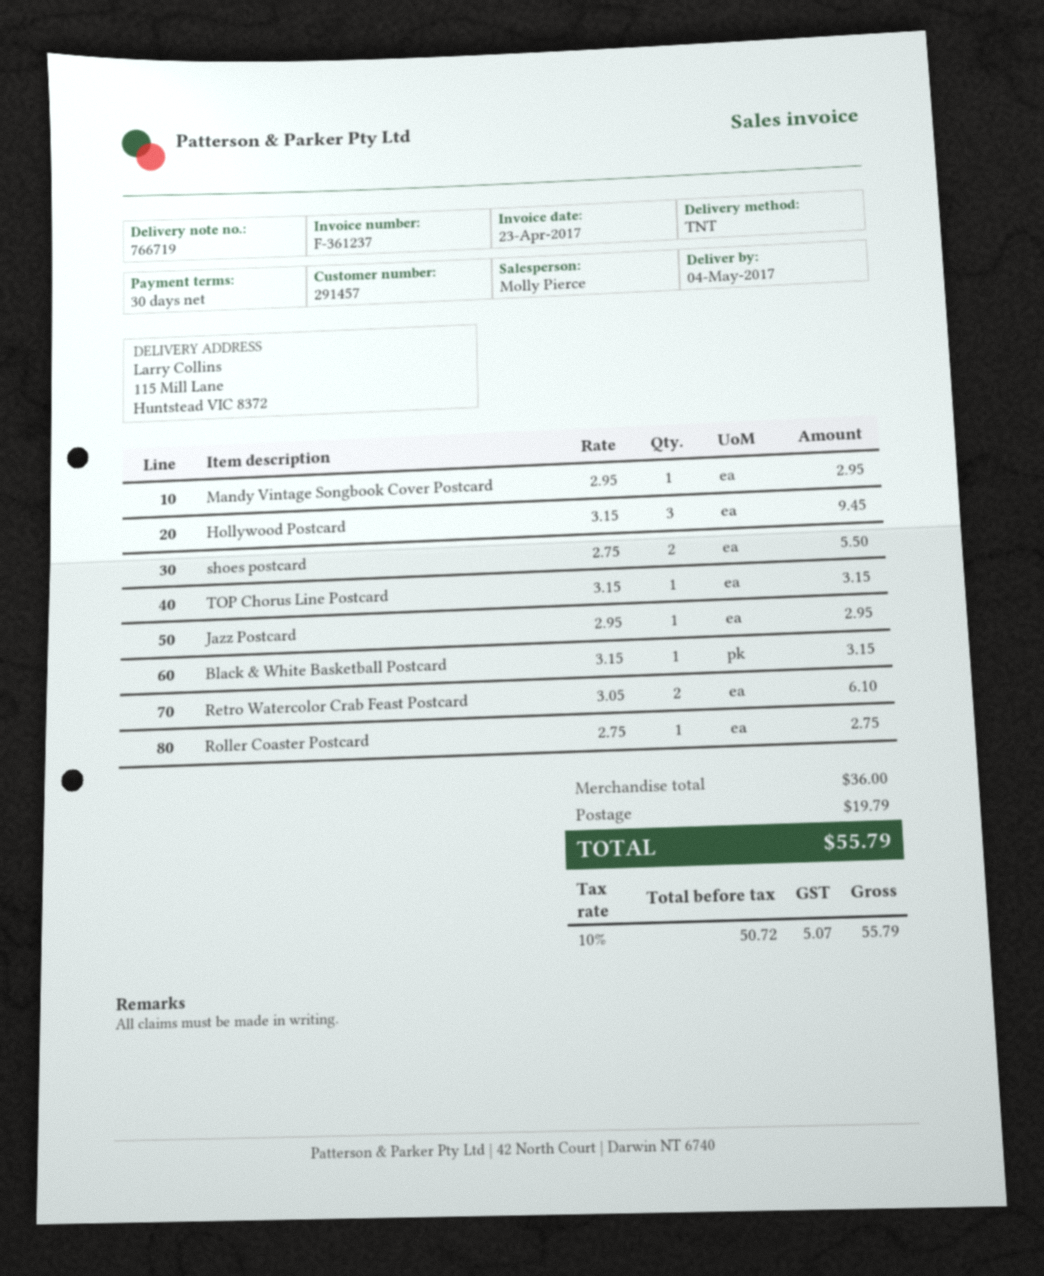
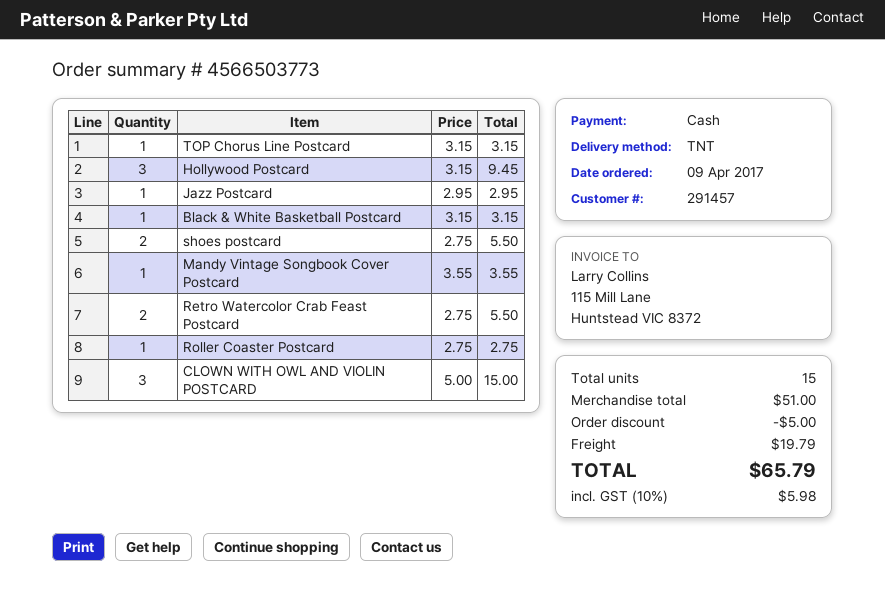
Mandy Vintage Songbook Cover Postcard: 1 x 2.95 = 2.95 -> 1 x 3.55 = 3.55
Retro Watercolor Crab Feast Postcard: 2 x 3.05 = 6.10 -> 2 x 2.75 = 5.50
CLOWN WITH OWL AND VIOLIN POSTCARD: none -> 3 x 5.00 = 15.00
subtotal: 36.00 -> 51.00
discount: none -> 5.00
tax: 10% = 5.07 -> 10% = 5.98
total: 55.79 -> 65.79

